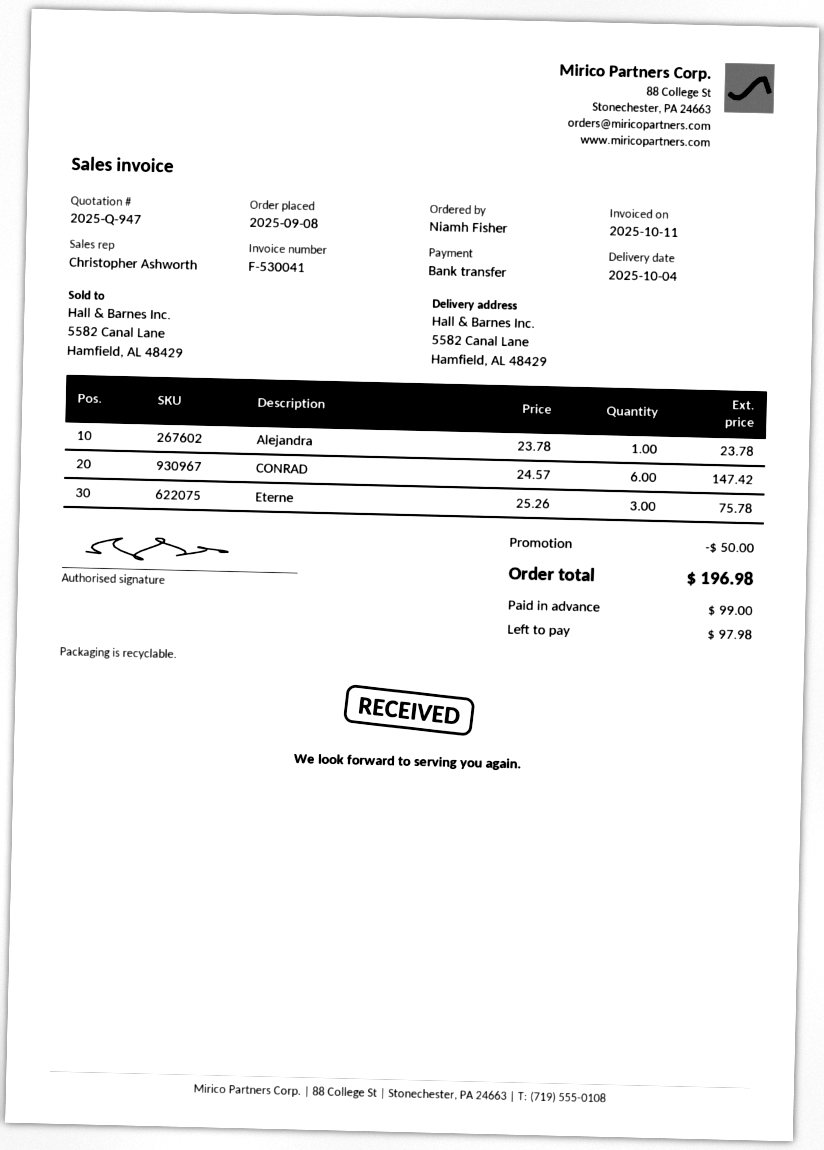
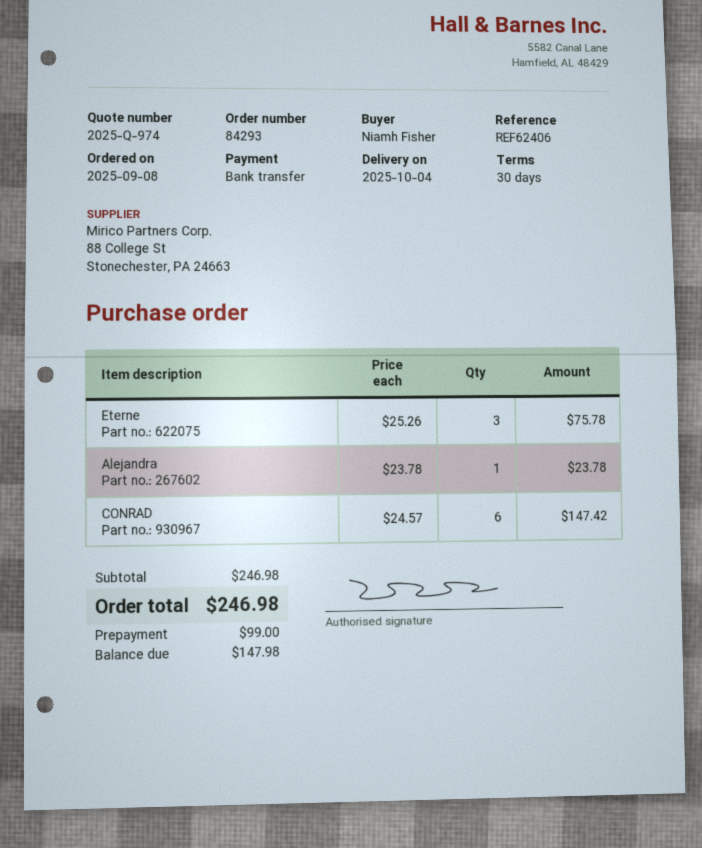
quote number: 2025-Q-947 -> 2025-Q-974
discount: 50.00 -> none
total: 196.98 -> 246.98
balance: 97.98 -> 147.98

